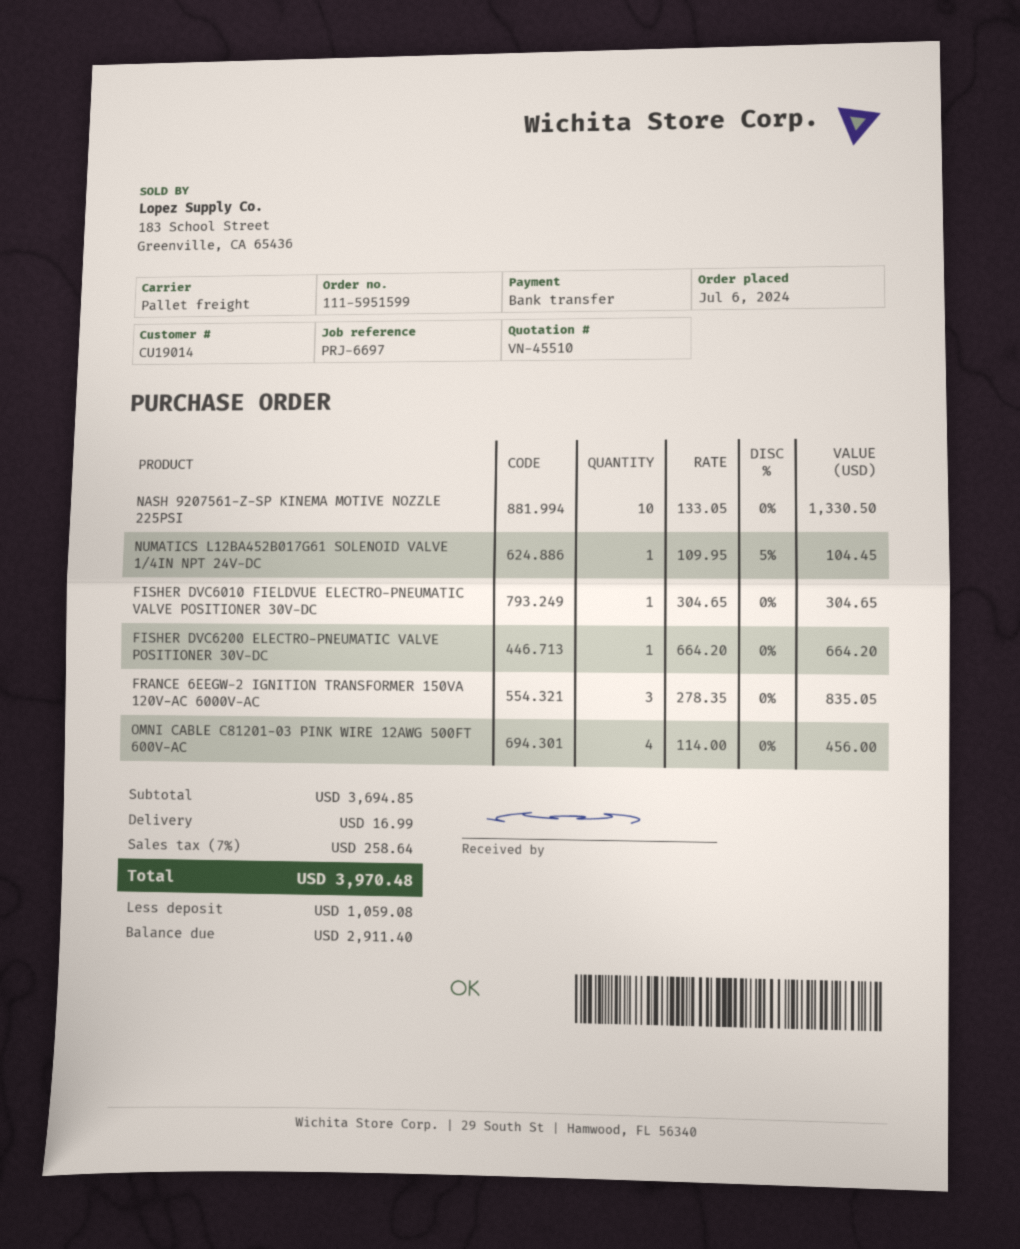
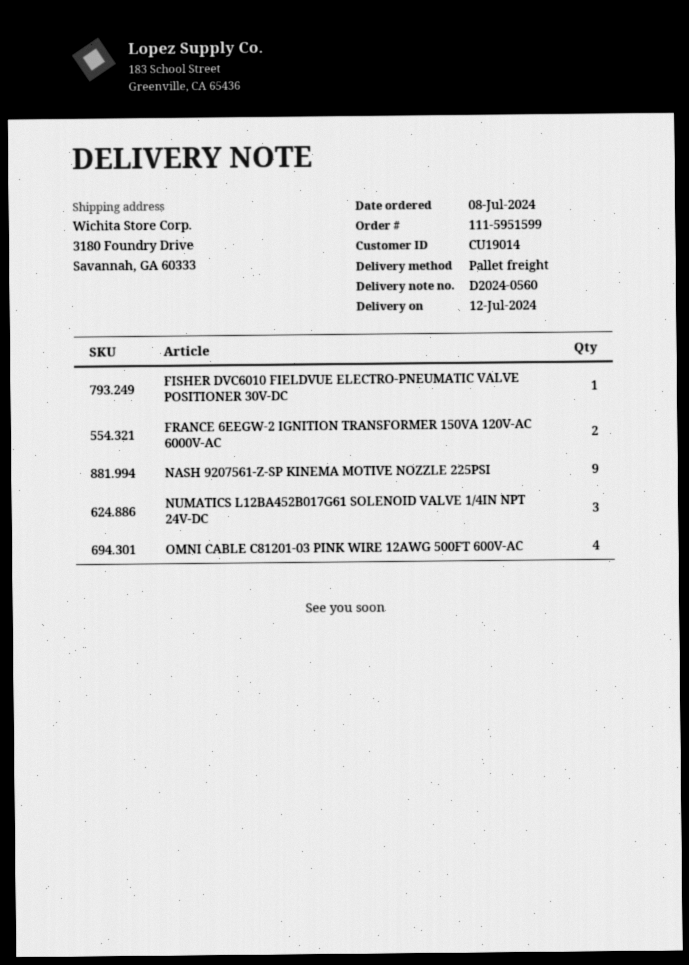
order date: 2024-07-06 -> 2024-07-08
NASH 9207561-Z-SP KINEMA MOTIVE NOZZLE 225PSI: 10 -> 9
NUMATICS L12BA452B017G61 SOLENOID VALVE 1/4IN NPT 24V-DC: 1 -> 3
FISHER DVC6200 ELECTRO-PNEUMATIC VALVE POSITIONER 30V-DC: 1 -> none
FRANCE 6EEGW-2 IGNITION TRANSFORMER 150VA 120V-AC 6000V-AC: 3 -> 2

